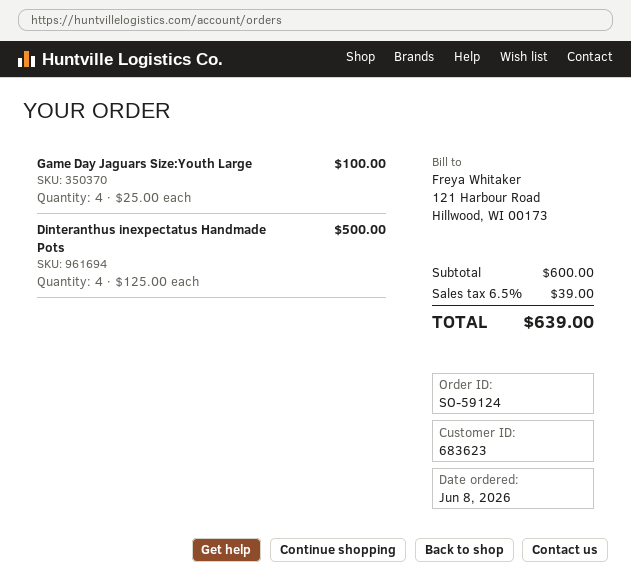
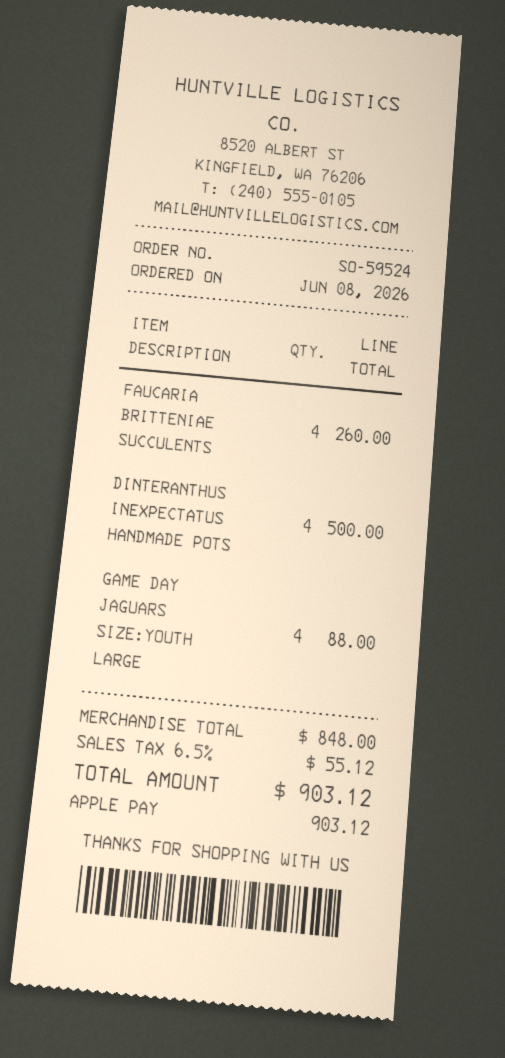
order number: SO-59124 -> SO-59524
Game Day Jaguars Size:Youth Large: 4 for 100.00 -> 4 for 88.00
FAUCARIA BRITTENIAE SUCCULENTS: none -> 4 for 260.00
subtotal: 600.00 -> 848.00
tax: 6.5% = 39.00 -> 6.5% = 55.12
total: 639.00 -> 903.12

